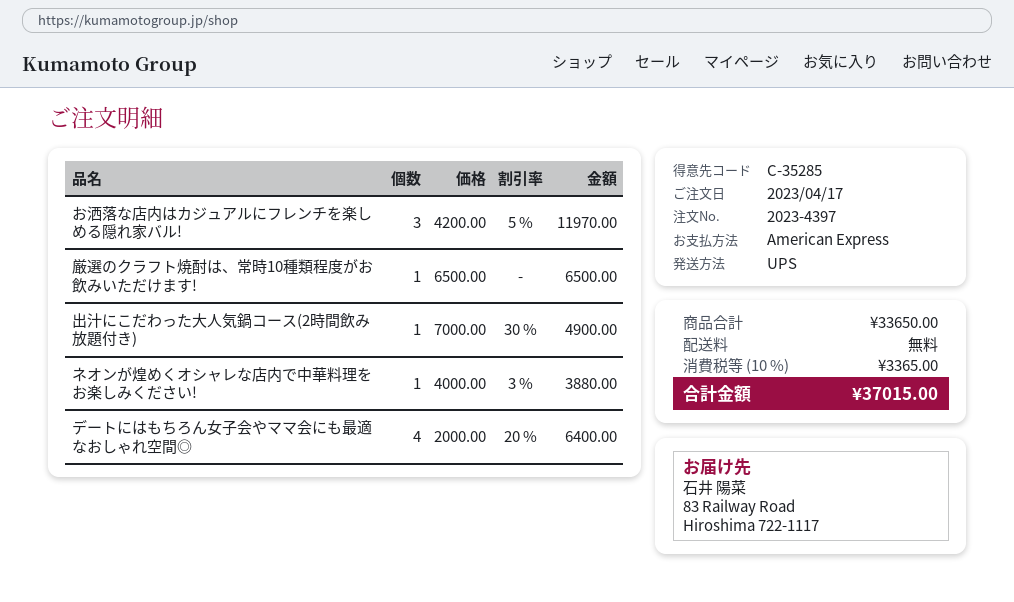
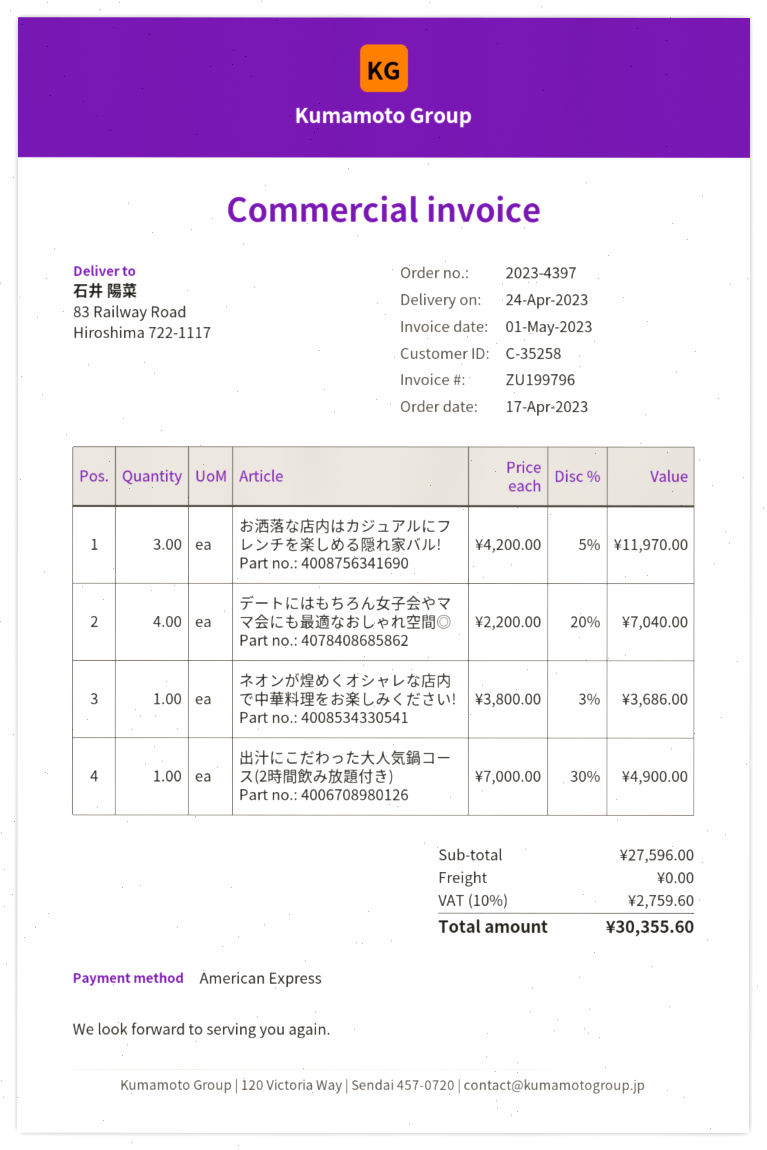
customer number: C-35285 -> C-35258
厳選のクラフト焼酎は、常時10種類程度がお飲みいただけます!: 1 x 6500.00 = 6500.00 -> none
ネオンが煌めくオシャレな店内で中華料理をお楽しみください!: 1 x 4000.00 - 3% = 3880.00 -> 1 x 3800.00 - 3% = 3686.00
デートにはもちろん女子会やママ会にも最適なおしゃれ空間◎: 4 x 2000.00 - 20% = 6400.00 -> 4 x 2200.00 - 20% = 7040.00
subtotal: 33650.00 -> 27596.00
tax: 10% = 3365.00 -> 10% = 2759.60
total: 37015.00 -> 30355.60

